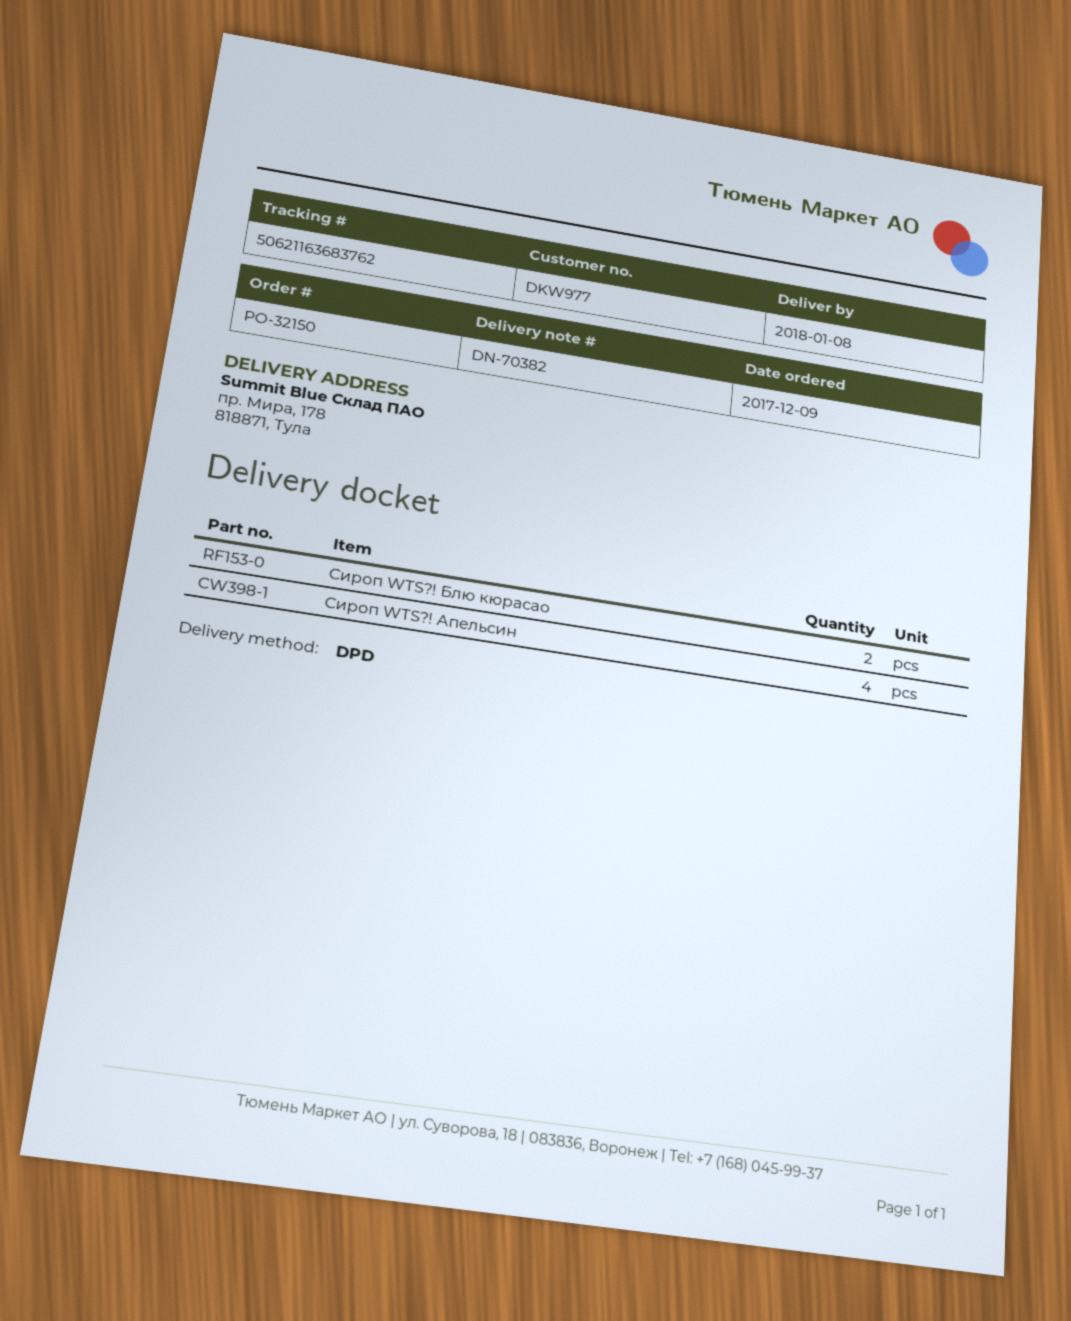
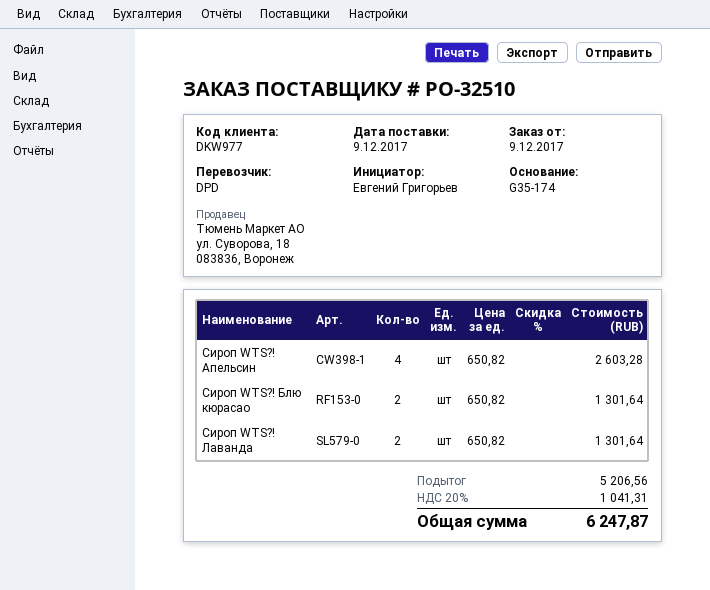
order number: PO-32150 -> PO-32510
delivery date: 2018-01-08 -> 2017-12-09
Сироп WTS?! Лаванда: none -> 2

